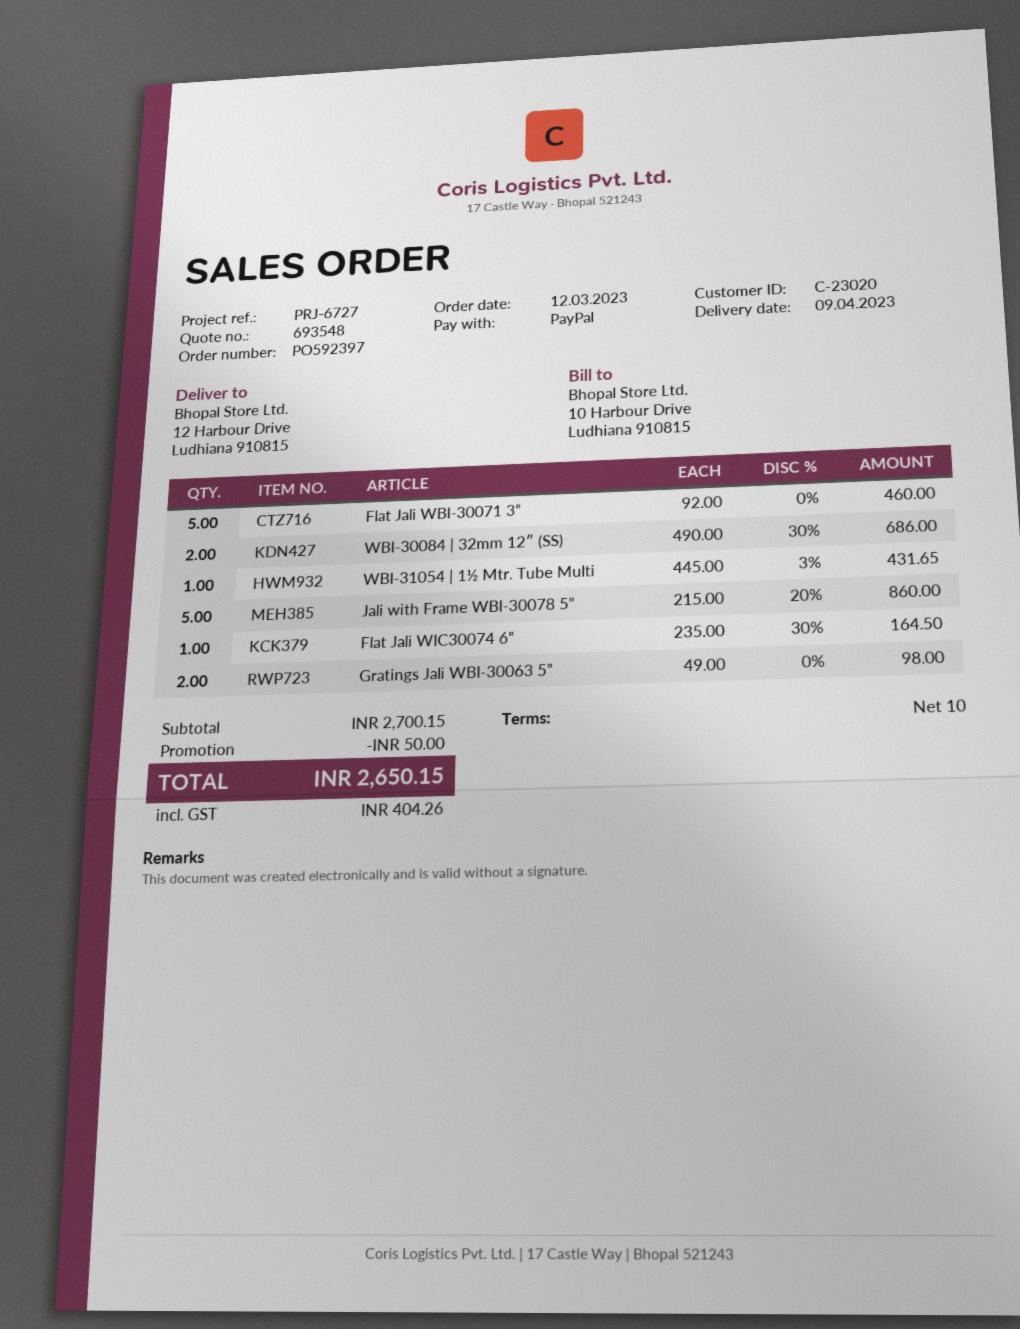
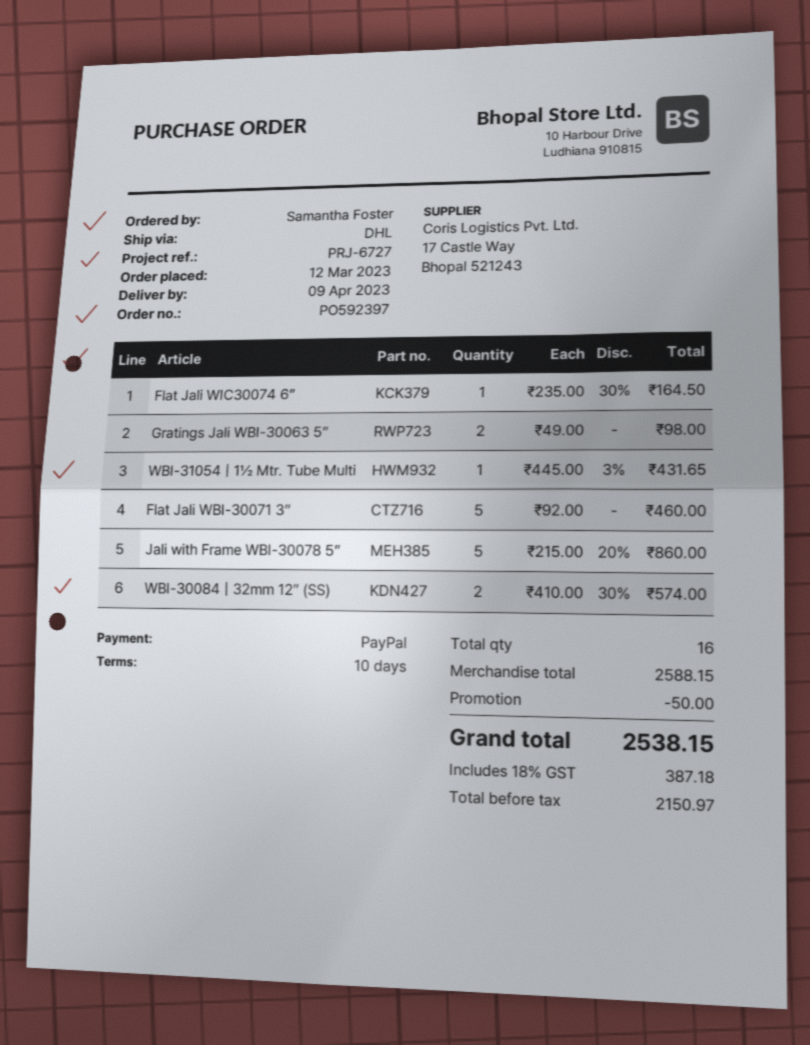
WBI-30084 | 32mm 12″ (SS): 2 x 490.00 - 30% = 686.00 -> 2 x 410.00 - 30% = 574.00
subtotal: 2700.15 -> 2588.15
tax: 404.26 -> 387.18
total: 2650.15 -> 2538.15

